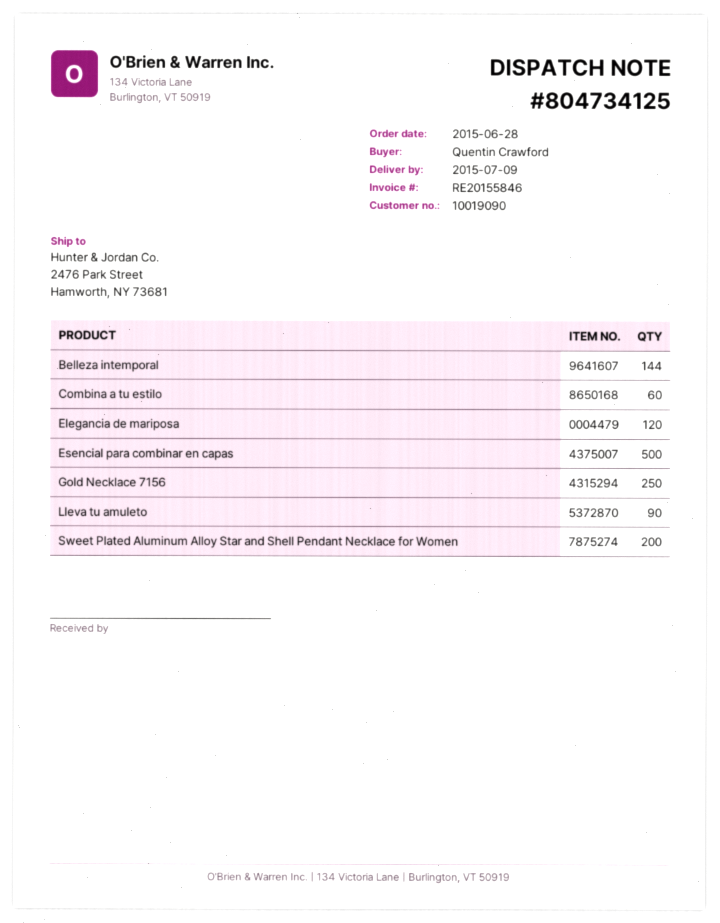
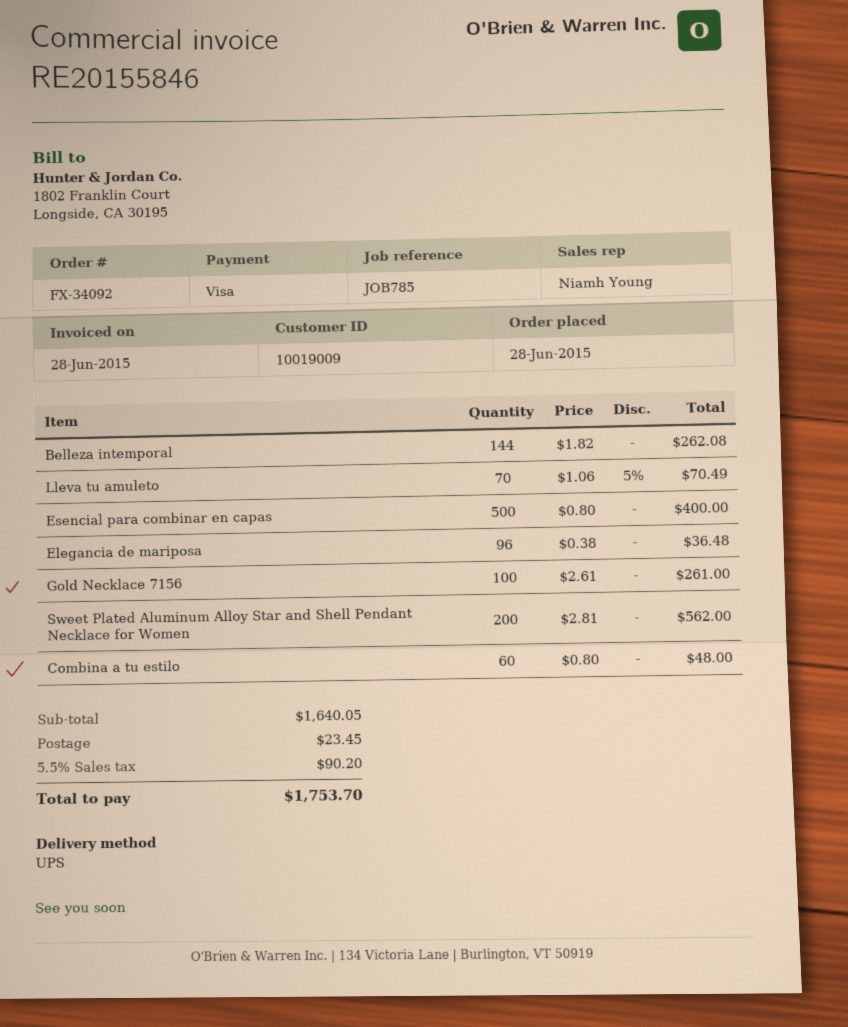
customer number: 10019090 -> 10019009
Elegancia de mariposa: 120 -> 96
Gold Necklace 7156: 250 -> 100
Lleva tu amuleto: 90 -> 70

